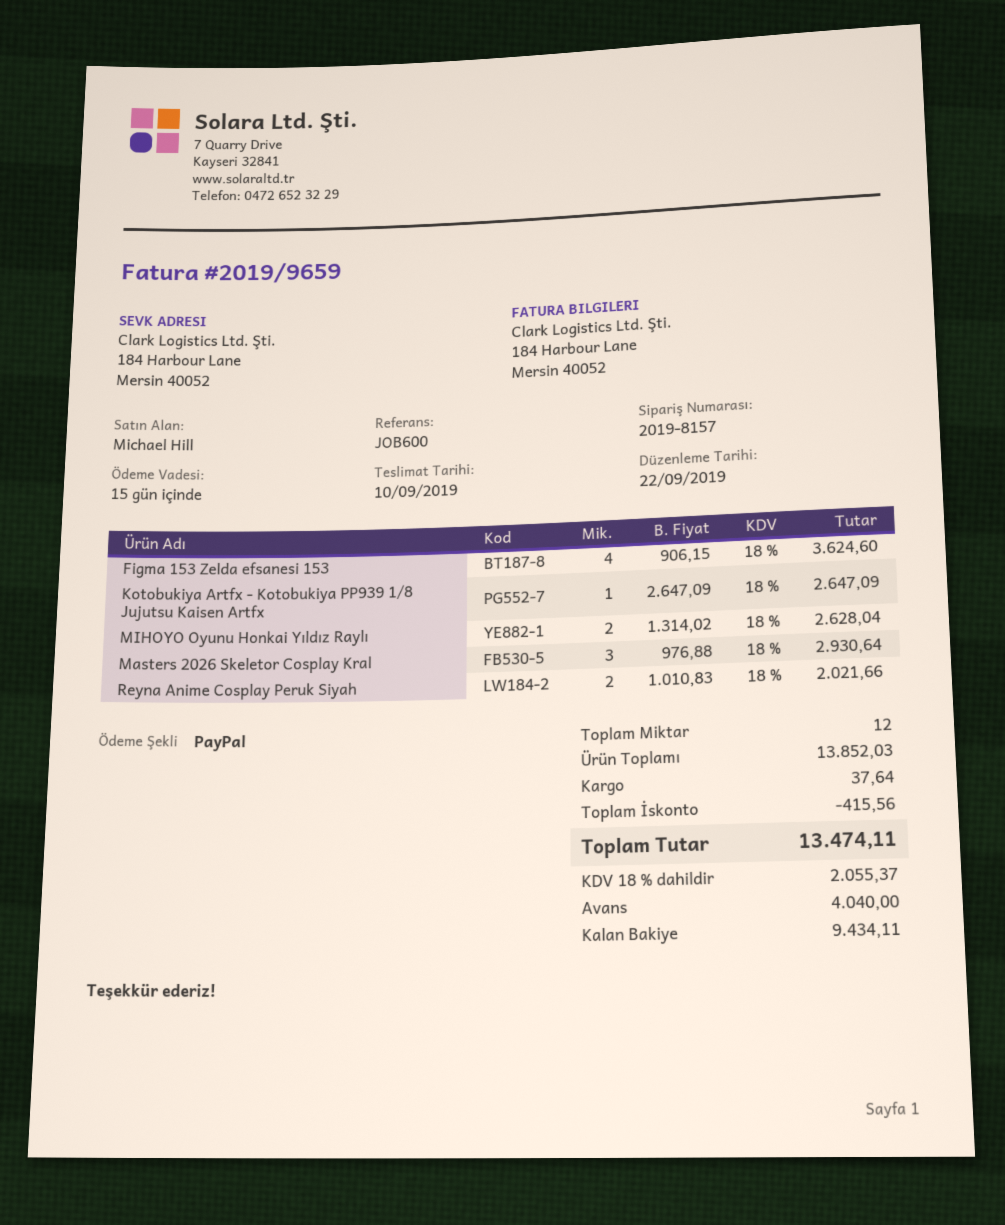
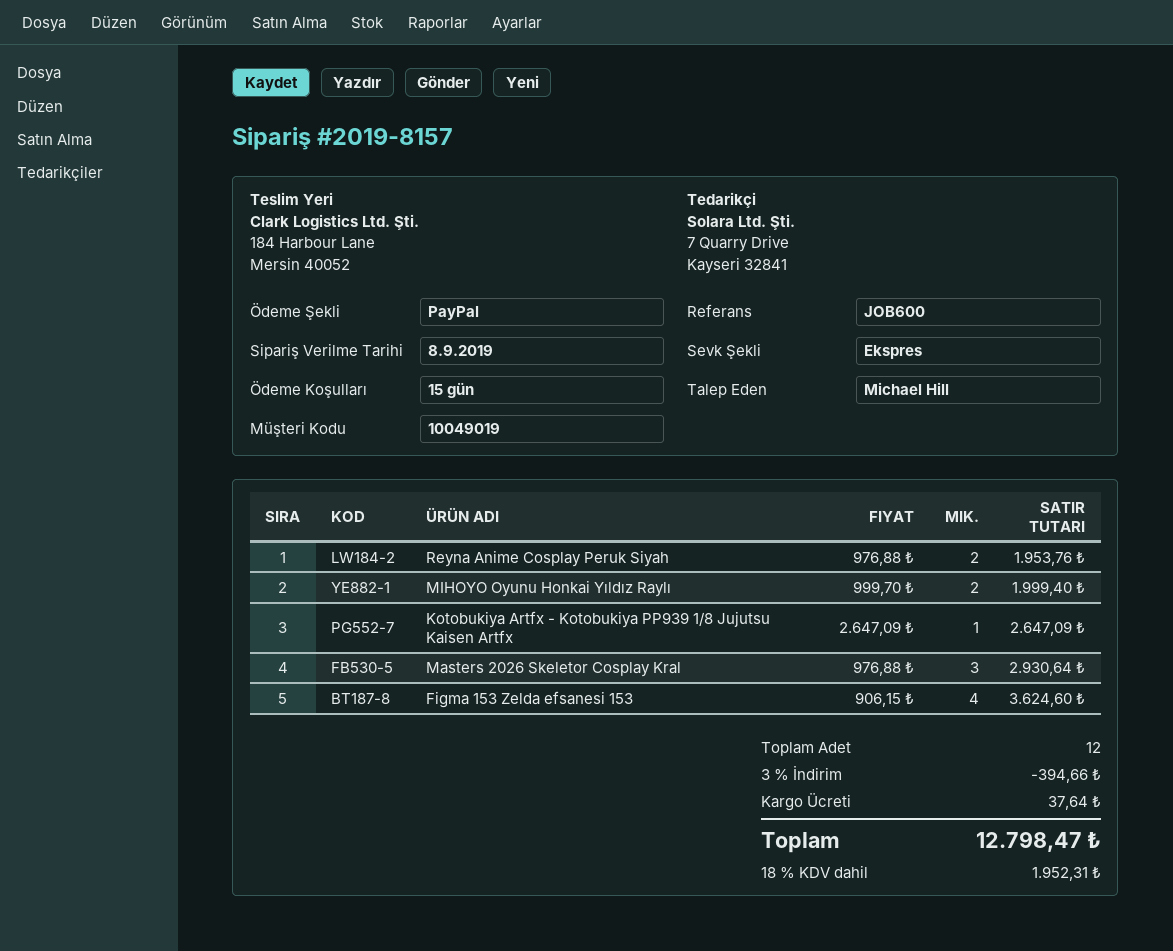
MIHOYO Oyunu Honkai Yıldız Raylı: 2 x 1314.02 = 2628.04 -> 2 x 999.70 = 1999.40
Reyna Anime Cosplay Peruk Siyah: 2 x 1010.83 = 2021.66 -> 2 x 976.88 = 1953.76
discount: 415.56 -> 394.66
tax: 18% = 2055.37 -> 18% = 1952.31
total: 13474.11 -> 12798.47

